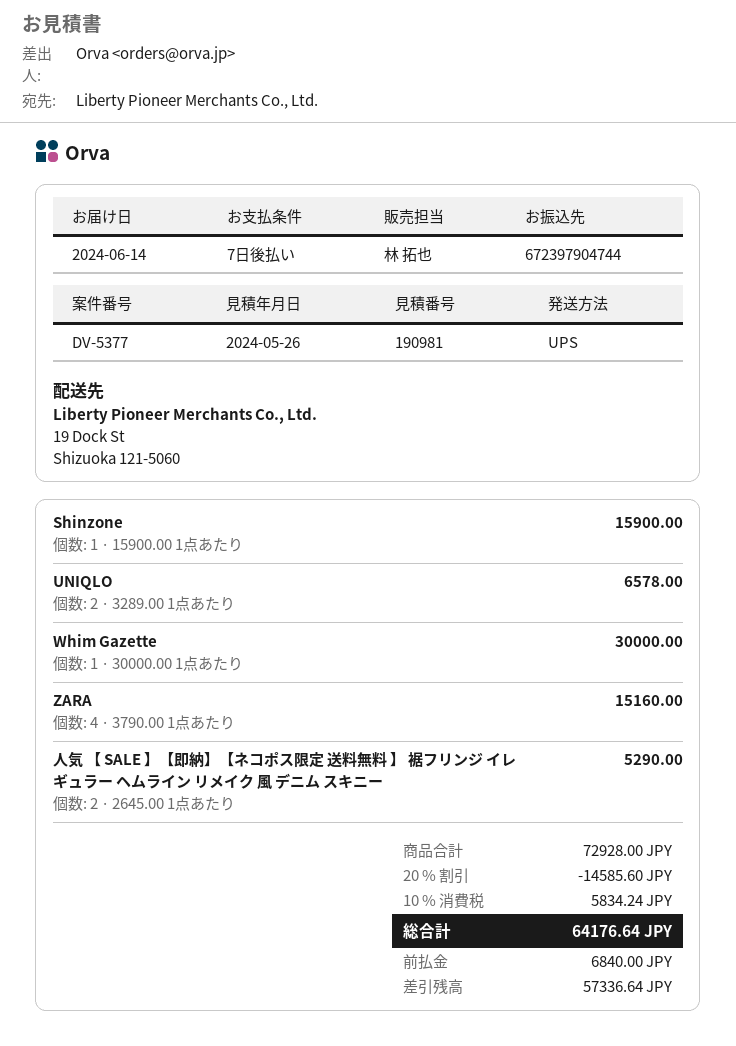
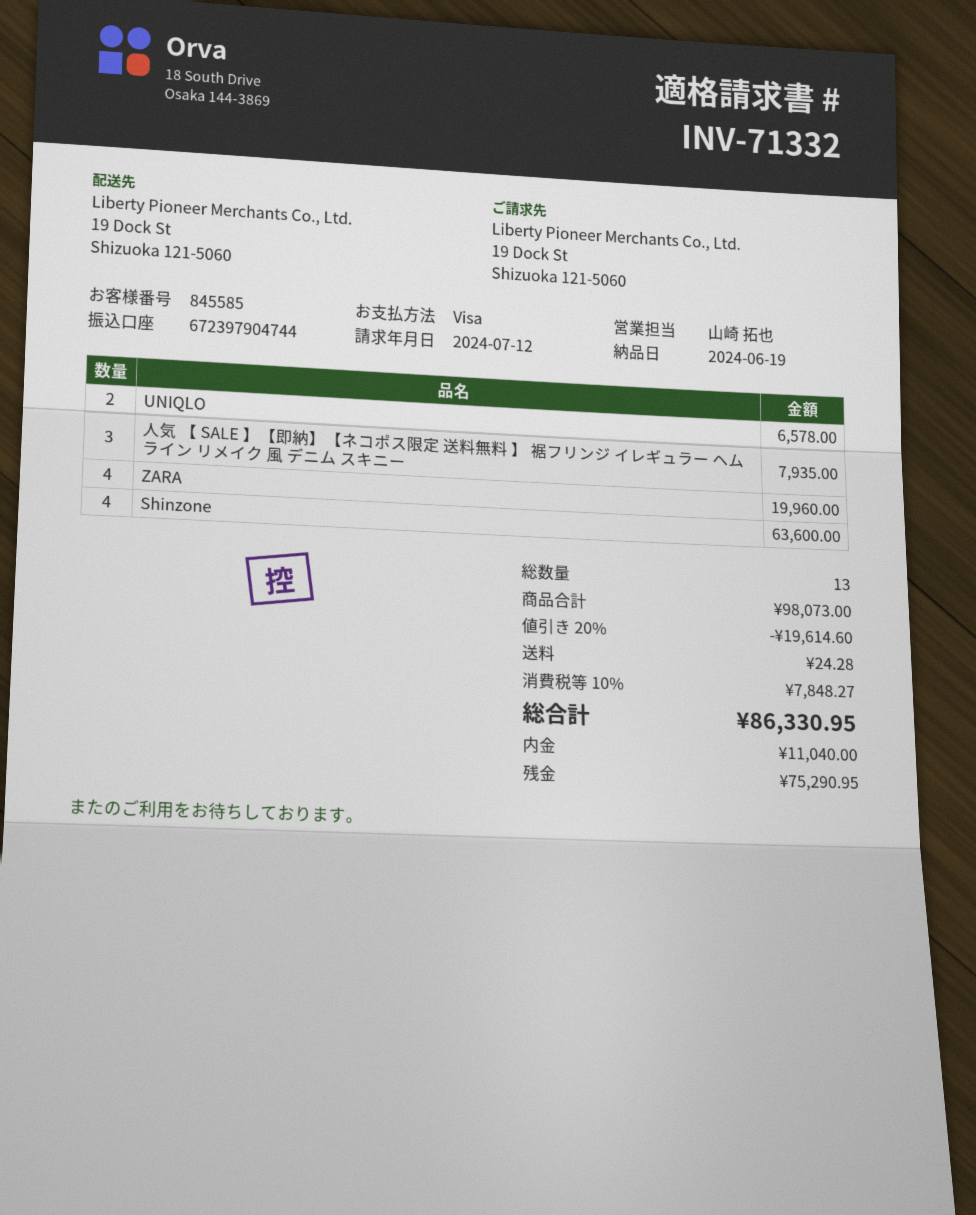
delivery date: 2024-06-14 -> 2024-06-19
sales rep: 林 拓也 -> 山崎 拓也
Shinzone: 1 for 15900.00 -> 4 for 63600.00
Whim Gazette: 1 for 30000.00 -> none
ZARA: 4 for 15160.00 -> 4 for 19960.00
人気 【 SALE 】【即納】【ネコポス限定 送料無料 】 裾フリンジ イレギュラー ヘムライン リメイク 風 デニム スキニー: 2 for 5290.00 -> 3 for 7935.00
subtotal: 72928.00 -> 98073.00
discount: 20% = 14585.60 -> 20% = 19614.60
shipping: none -> 24.28
tax: 10% = 5834.24 -> 10% = 7848.27
total: 64176.64 -> 86330.95
deposit: 6840.00 -> 11040.00
balance: 57336.64 -> 75290.95

